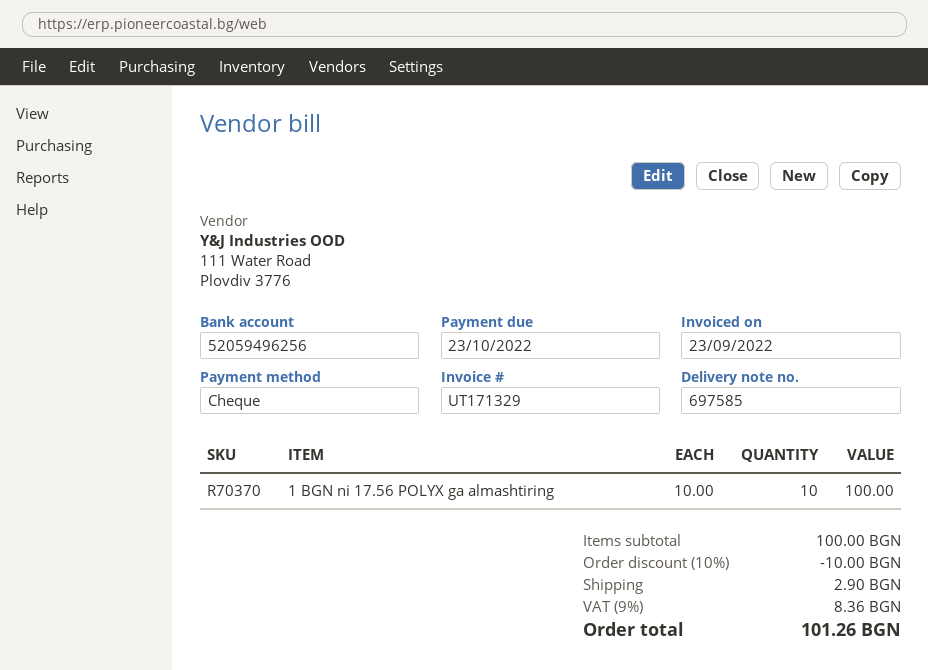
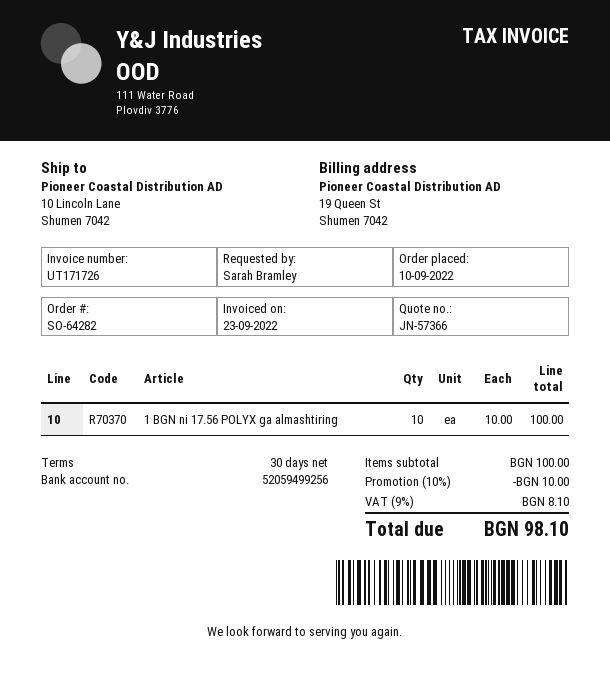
invoice number: UT171329 -> UT171726
bank account: 52059496256 -> 52059499256
shipping: 2.90 -> none
tax: 9% = 8.36 -> 9% = 8.10
total: 101.26 -> 98.10

